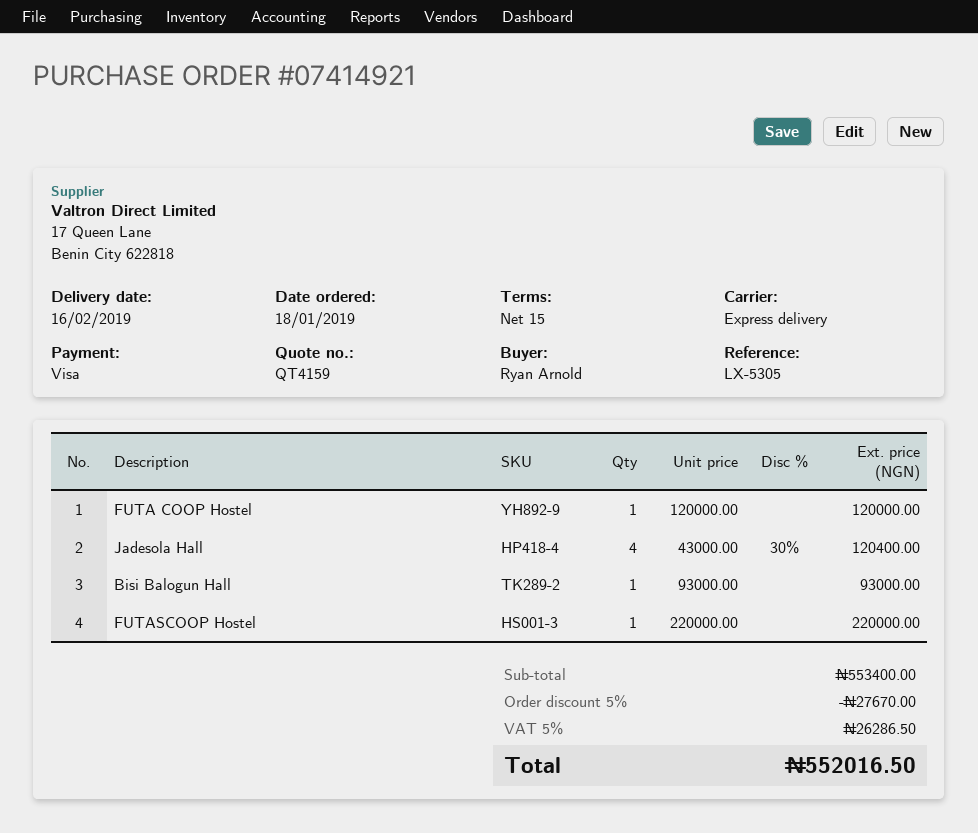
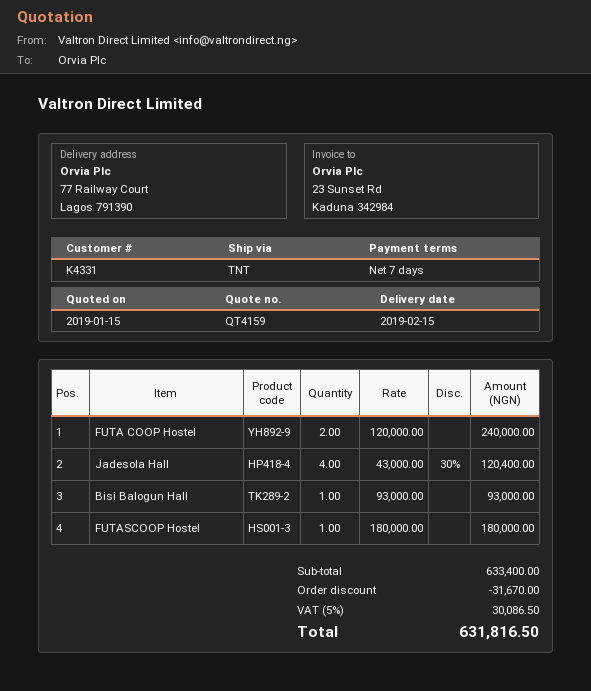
delivery date: 2019-02-16 -> 2019-02-15
payment terms: 15 days -> 7 days
shipping method: express -> TNT
FUTA COOP Hostel: 1 x 120000.00 = 120000.00 -> 2 x 120000.00 = 240000.00
FUTASCOOP Hostel: 1 x 220000.00 = 220000.00 -> 1 x 180000.00 = 180000.00
subtotal: 553400.00 -> 633400.00
discount: 27670.00 -> 31670.00
tax: 5% = 26286.50 -> 5% = 30086.50
total: 552016.50 -> 631816.50

